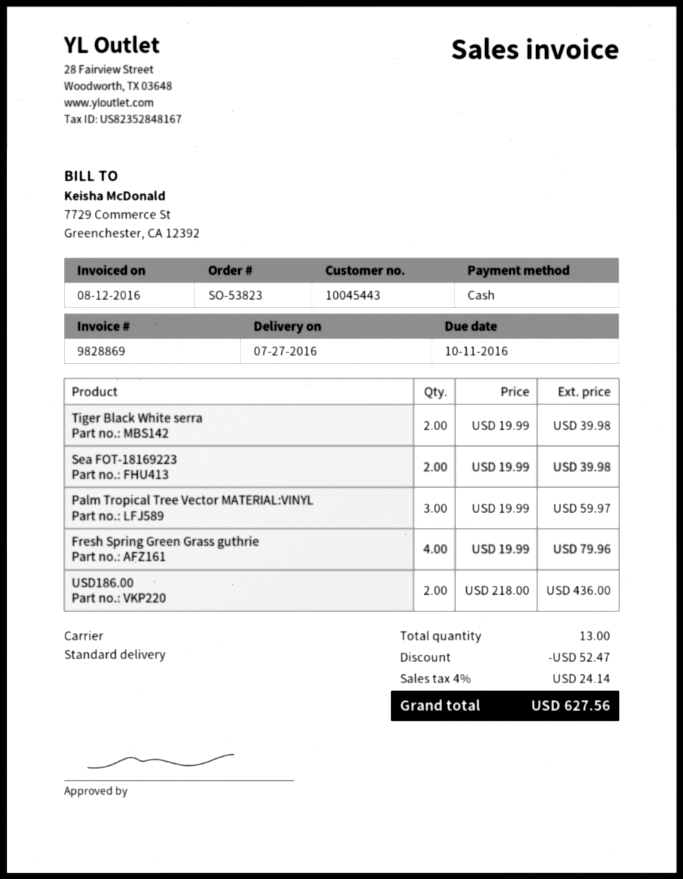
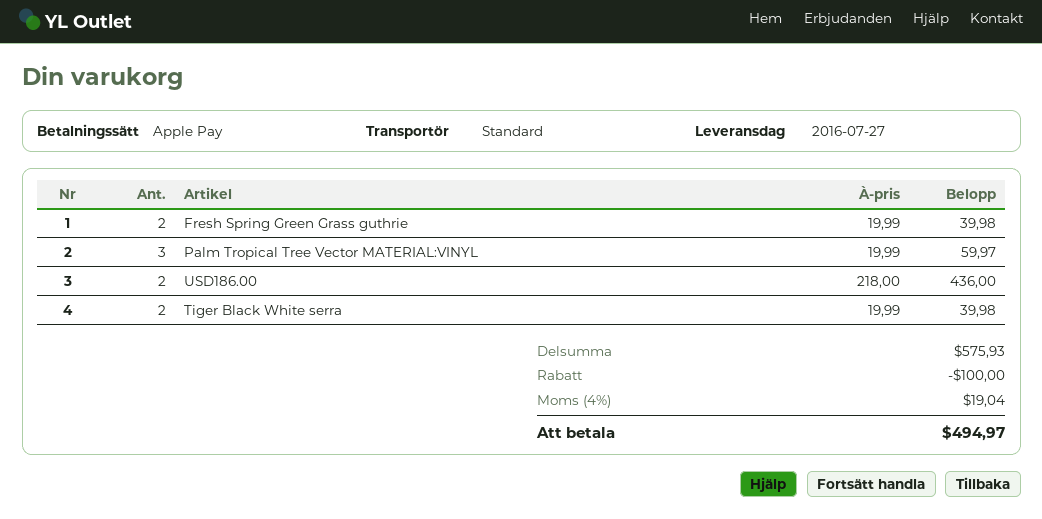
payment method: cash -> Apple Pay
Sea FOT-18169223: 2 x 19.99 = 39.98 -> none
Fresh Spring Green Grass guthrie: 4 x 19.99 = 79.96 -> 2 x 19.99 = 39.98
discount: 52.47 -> 100.00
tax: 4% = 24.14 -> 4% = 19.04
total: 627.56 -> 494.97

